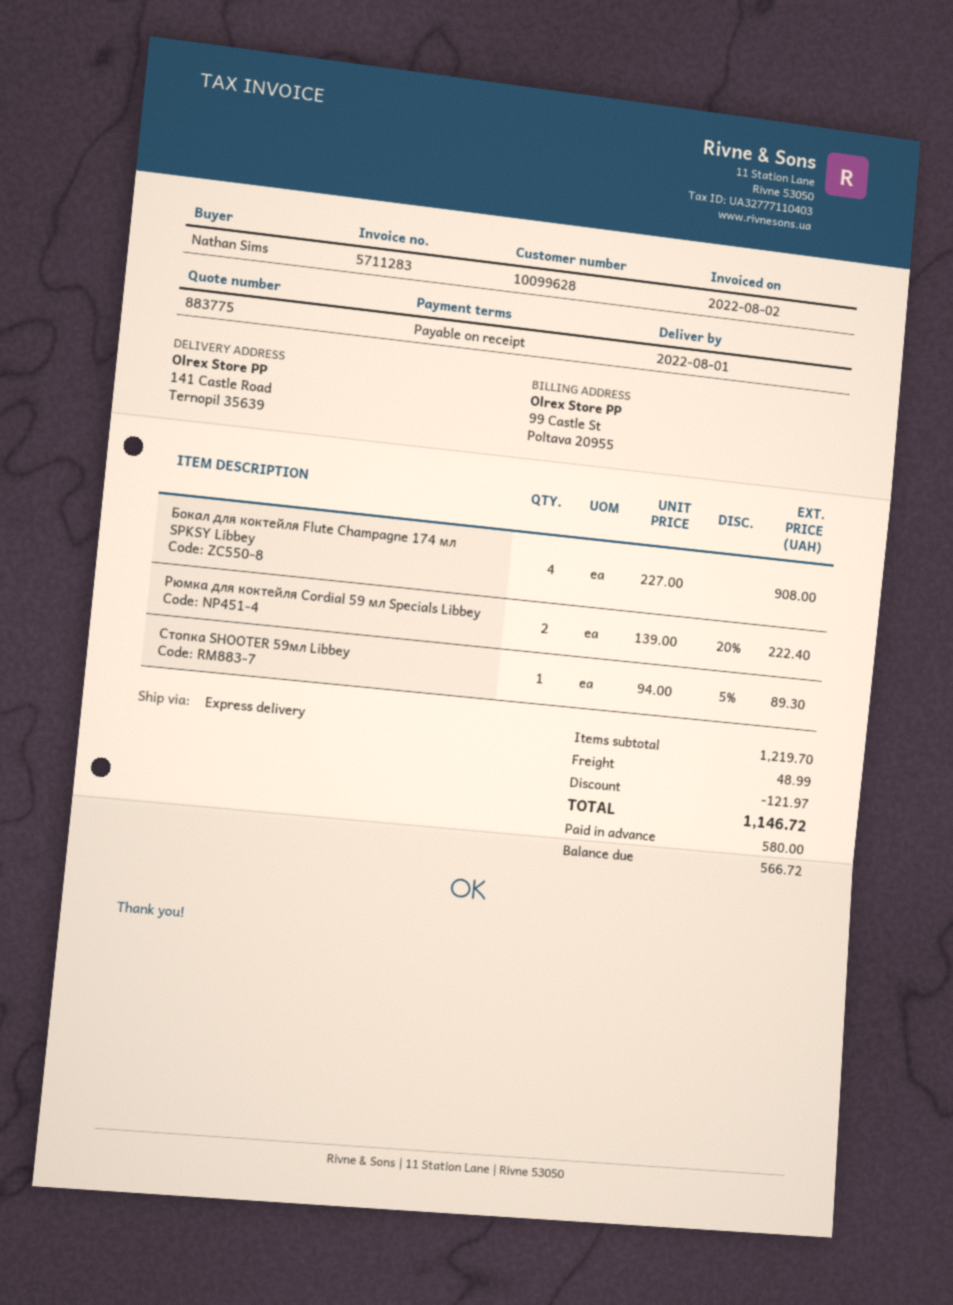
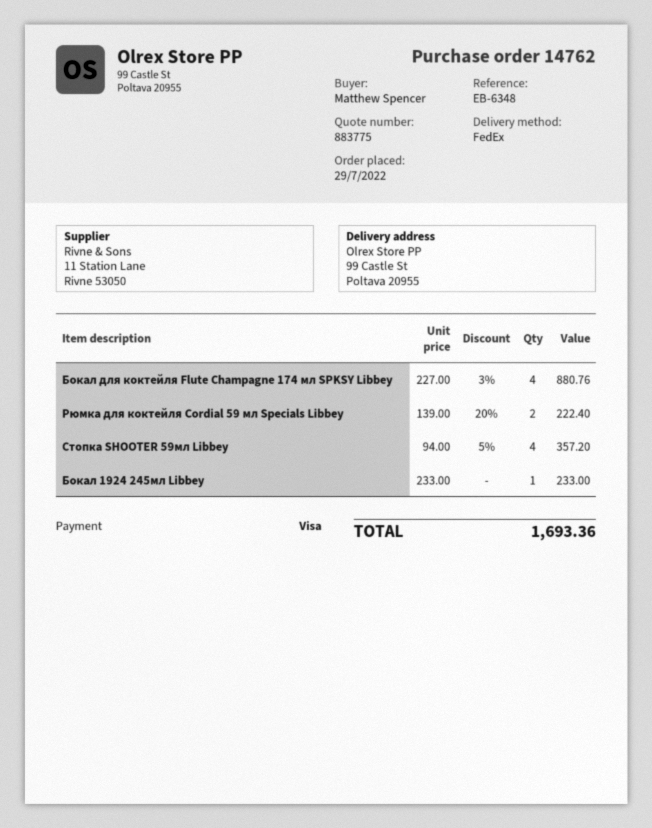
ordered by: Nathan Sims -> Matthew Spencer
shipping method: express -> FedEx
ship to: 141 Castle Road, Ternopil 35639 -> 99 Castle St, Poltava 20955
Бокал для коктейля Flute Champagne 174 мл SPKSY Libbey: 4 x 227.00 = 908.00 -> 4 x 227.00 - 3% = 880.76
Стопка SHOOTER 59мл Libbey: 1 x 94.00 - 5% = 89.30 -> 4 x 94.00 - 5% = 357.20
Бокал 1924 245мл Libbey: none -> 1 x 233.00 = 233.00
discount: 121.97 -> none
shipping: 48.99 -> none
total: 1146.72 -> 1693.36

